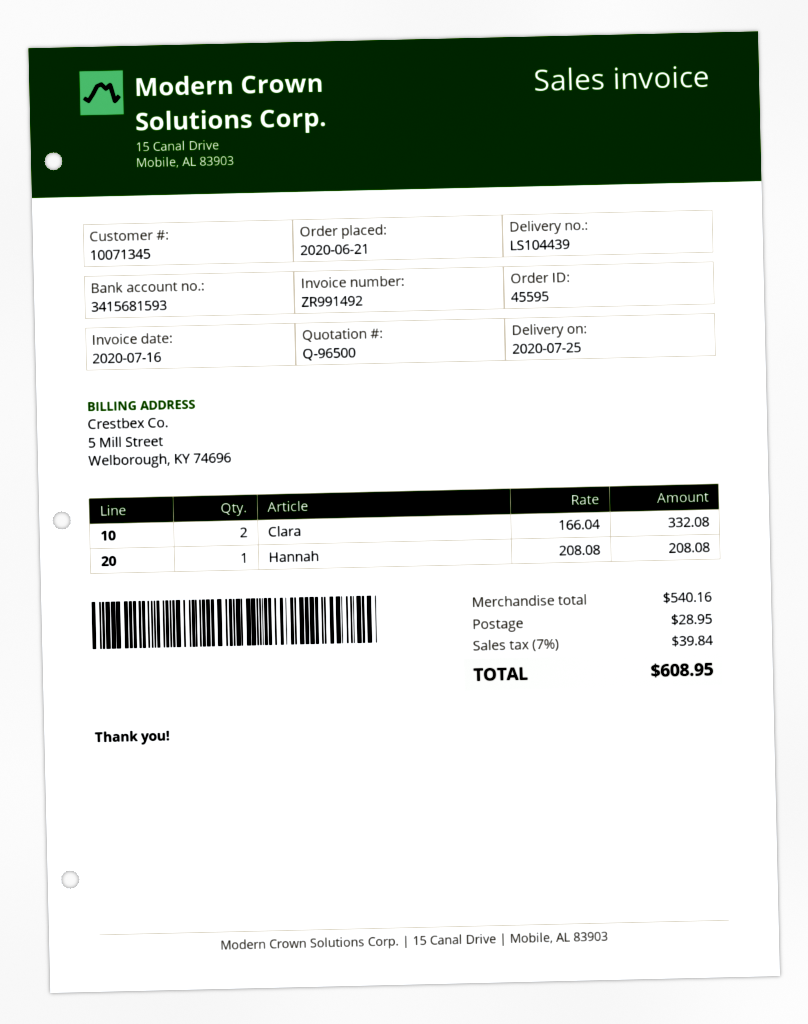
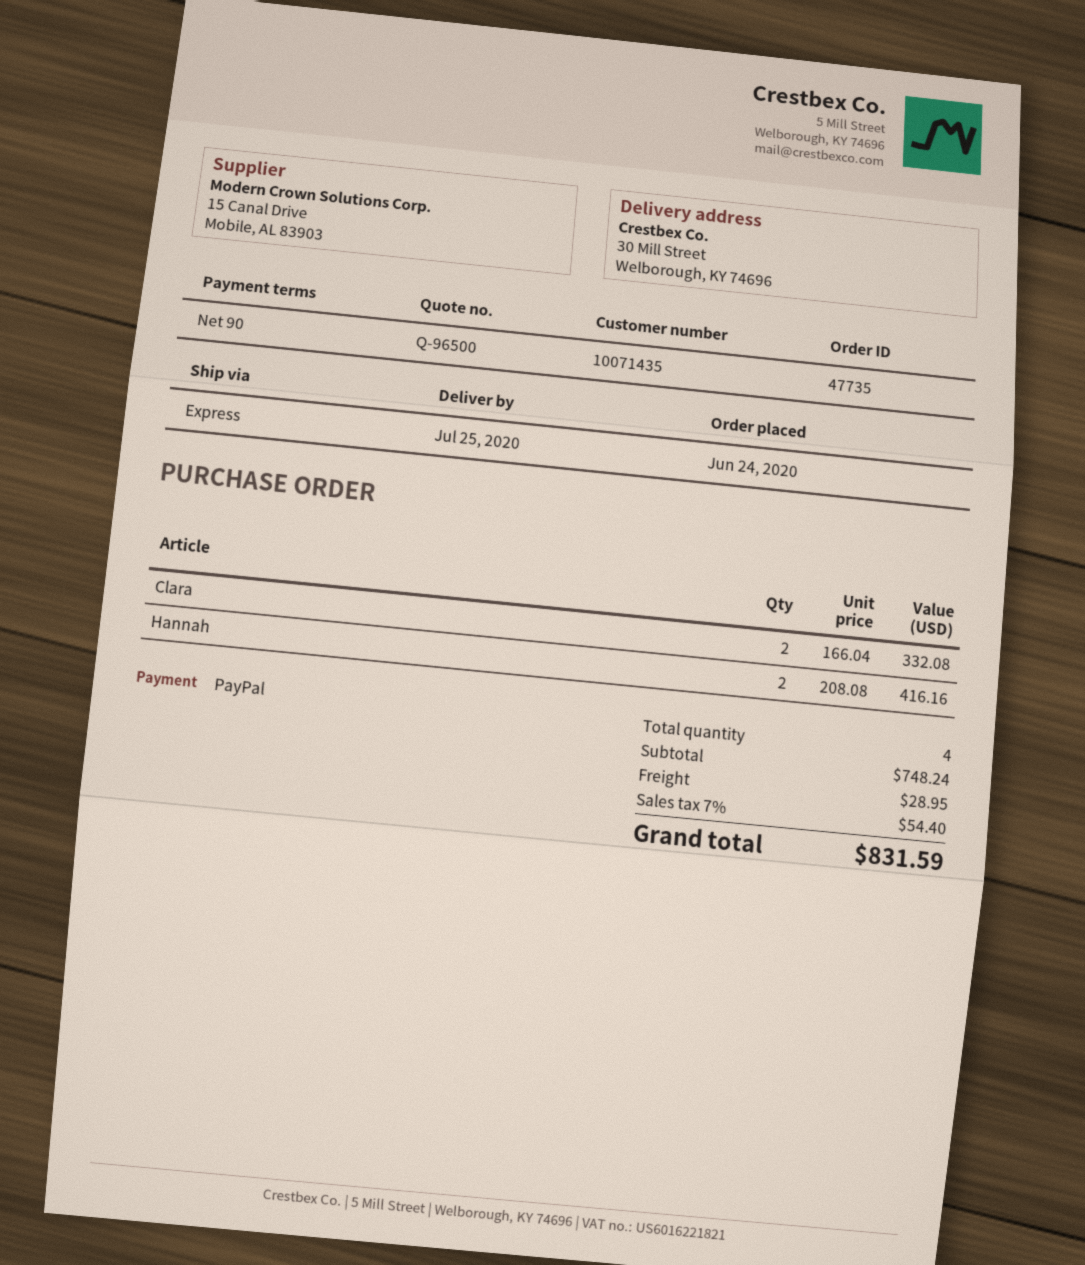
order number: 45595 -> 47735
order date: 2020-06-21 -> 2020-06-24
customer number: 10071345 -> 10071435
Hannah: 1 x 208.08 = 208.08 -> 2 x 208.08 = 416.16
subtotal: 540.16 -> 748.24
tax: 7% = 39.84 -> 7% = 54.40
total: 608.95 -> 831.59

